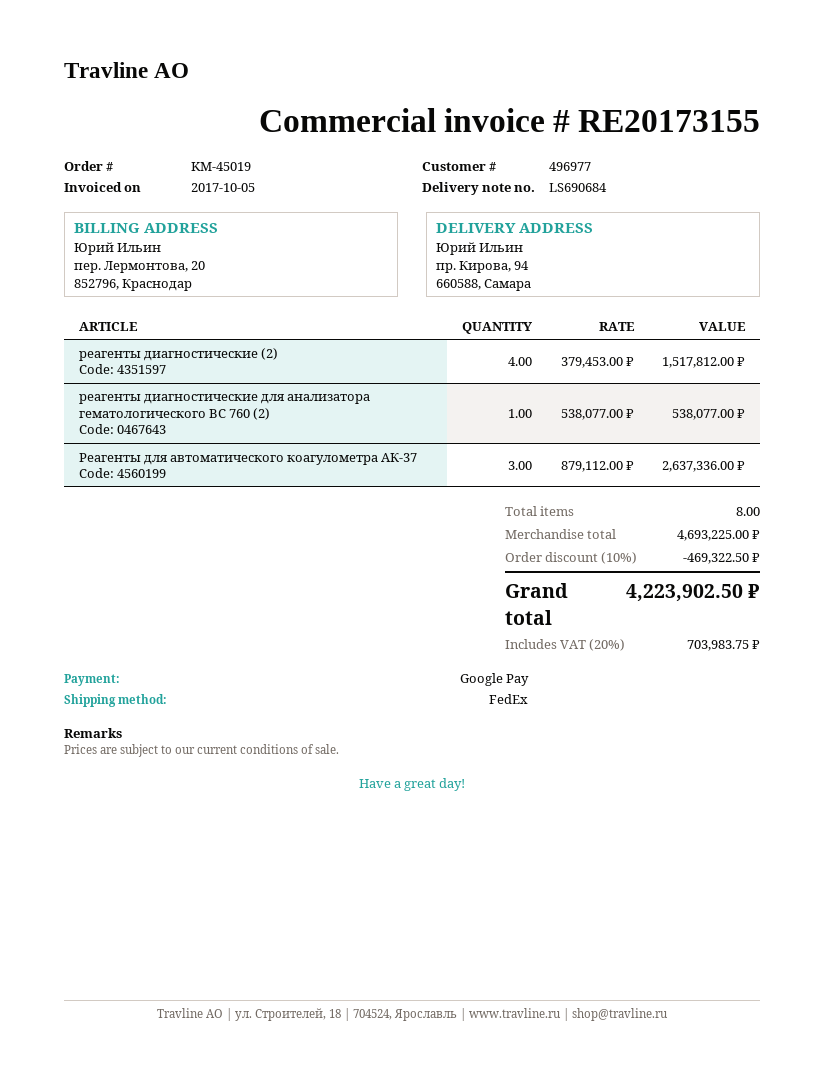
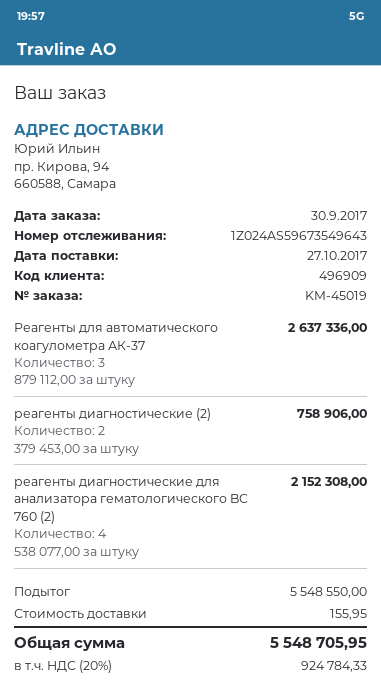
customer number: 496977 -> 496909
реагенты диагностические (2): 4 x 379453.00 = 1517812.00 -> 2 x 379453.00 = 758906.00
реагенты диагностические для анализатора гематологического BC 760 (2): 1 x 538077.00 = 538077.00 -> 4 x 538077.00 = 2152308.00
subtotal: 4693225.00 -> 5548550.00
discount: 10% = 469322.50 -> none
shipping: none -> 155.95
tax: 20% = 703983.75 -> 20% = 924784.33
total: 4223902.50 -> 5548705.95

